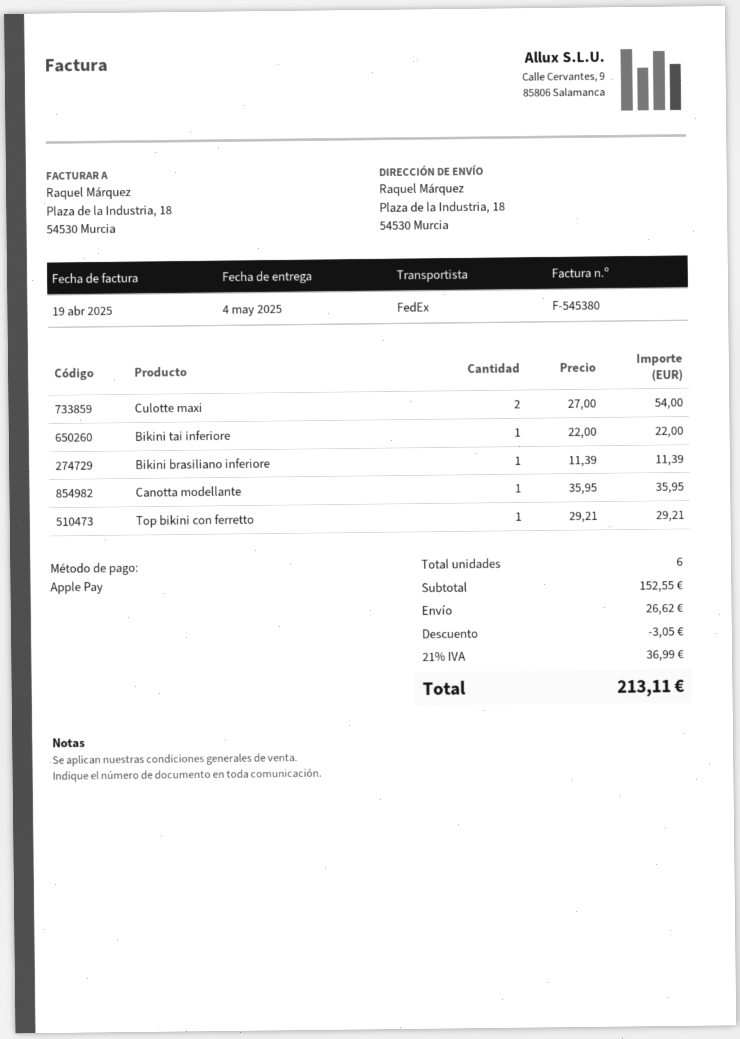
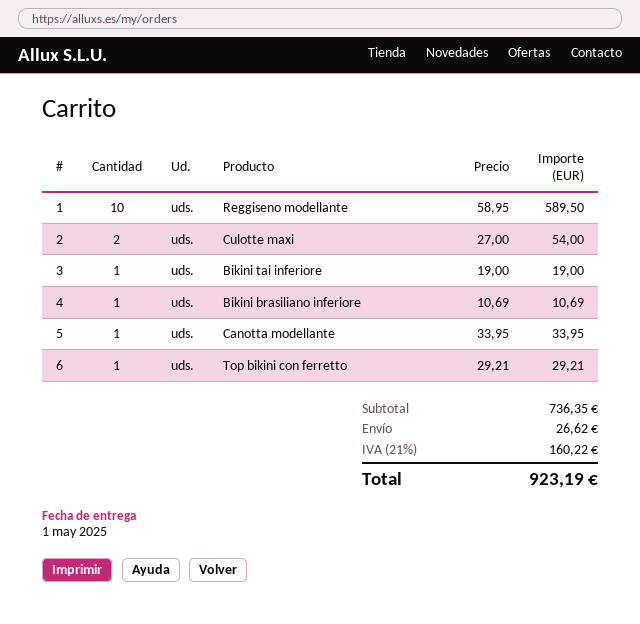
delivery date: 2025-05-04 -> 2025-05-01
Bikini tai inferiore: 1 x 22.00 = 22.00 -> 1 x 19.00 = 19.00
Bikini brasiliano inferiore: 1 x 11.39 = 11.39 -> 1 x 10.69 = 10.69
Canotta modellante: 1 x 35.95 = 35.95 -> 1 x 33.95 = 33.95
Reggiseno modellante: none -> 10 x 58.95 = 589.50
subtotal: 152.55 -> 736.35
discount: 3.05 -> none
tax: 21% = 36.99 -> 21% = 160.22
total: 213.11 -> 923.19

